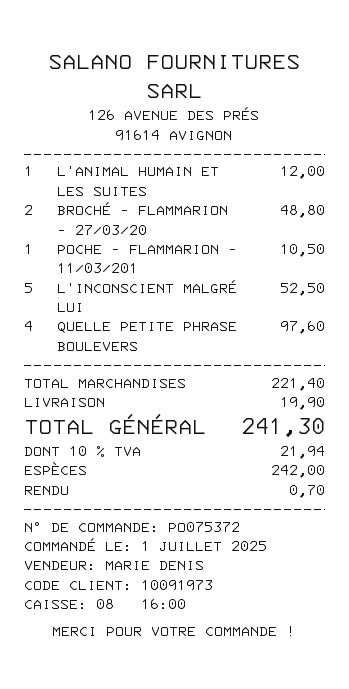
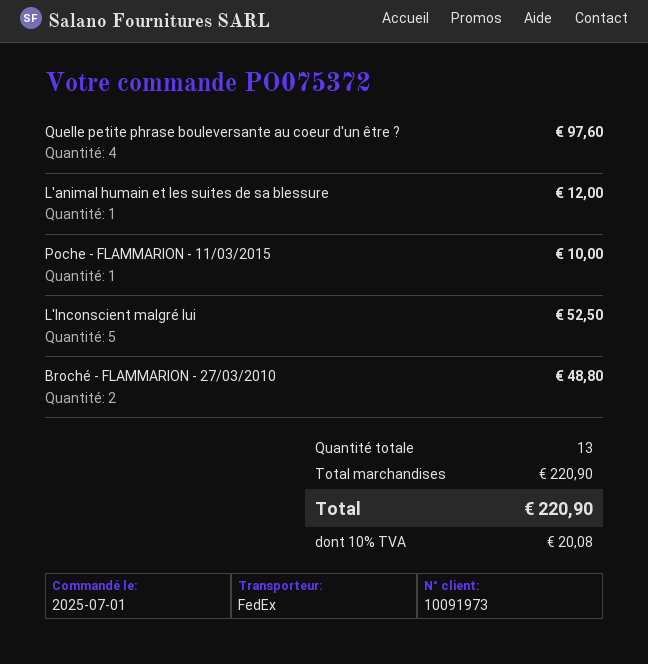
POCHE - FLAMMARION - 11/03/201: 1 for 10.50 -> 1 for 10.00
subtotal: 221.40 -> 220.90
shipping: 19.90 -> none
tax: 10% = 21.94 -> 10% = 20.08
total: 241.30 -> 220.90

